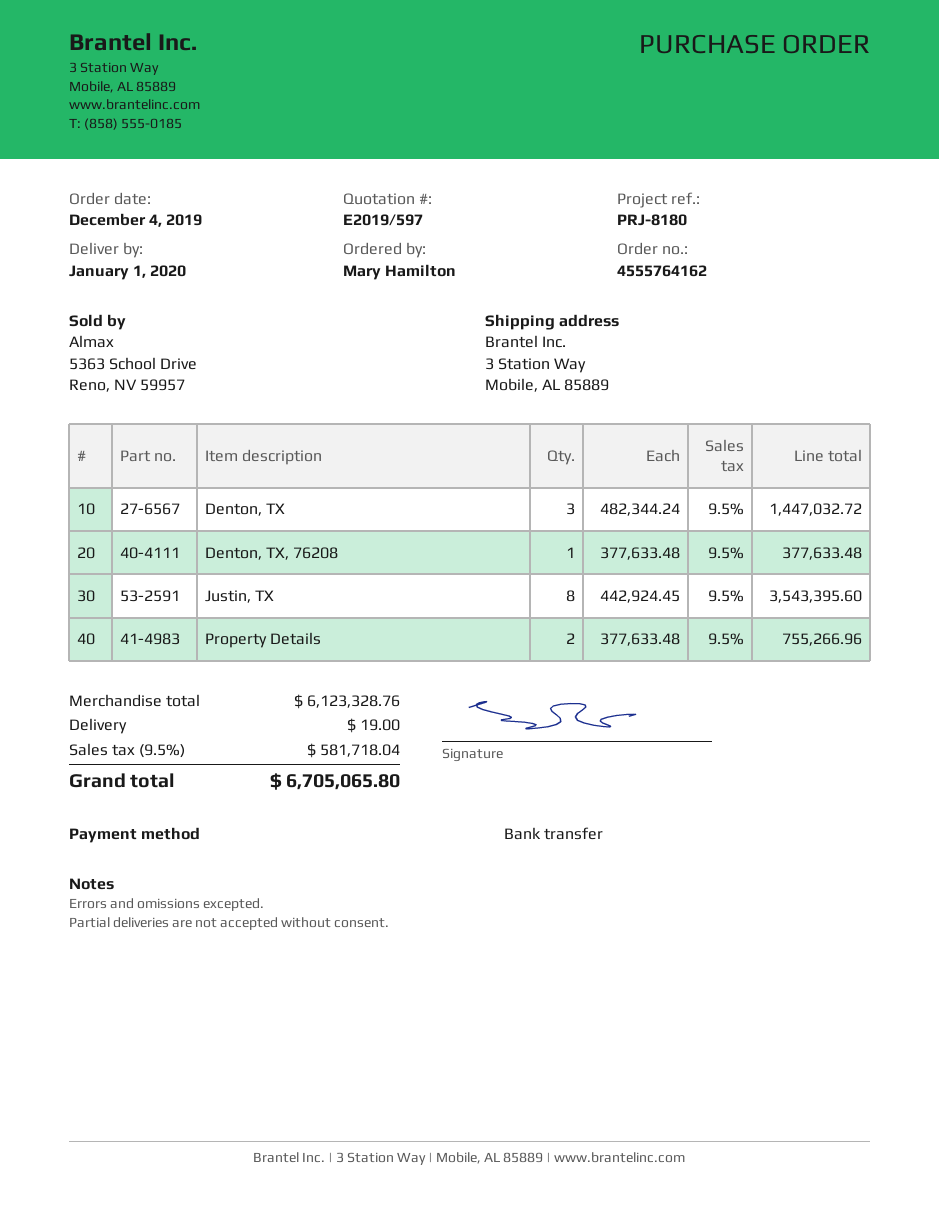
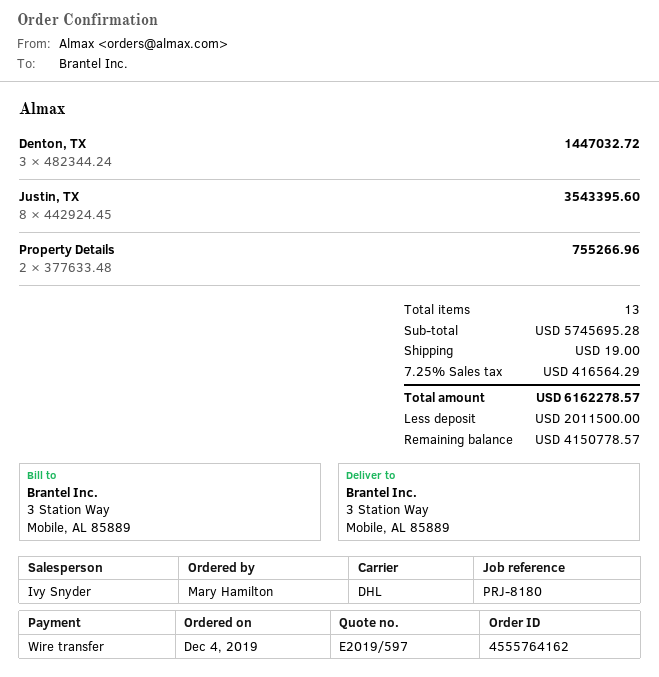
Denton, TX, 76208: 1 x 377633.48 = 377633.48 -> none
subtotal: 6123328.76 -> 5745695.28
tax: 9.5% = 581718.04 -> 7.25% = 416564.29
total: 6705065.80 -> 6162278.57

